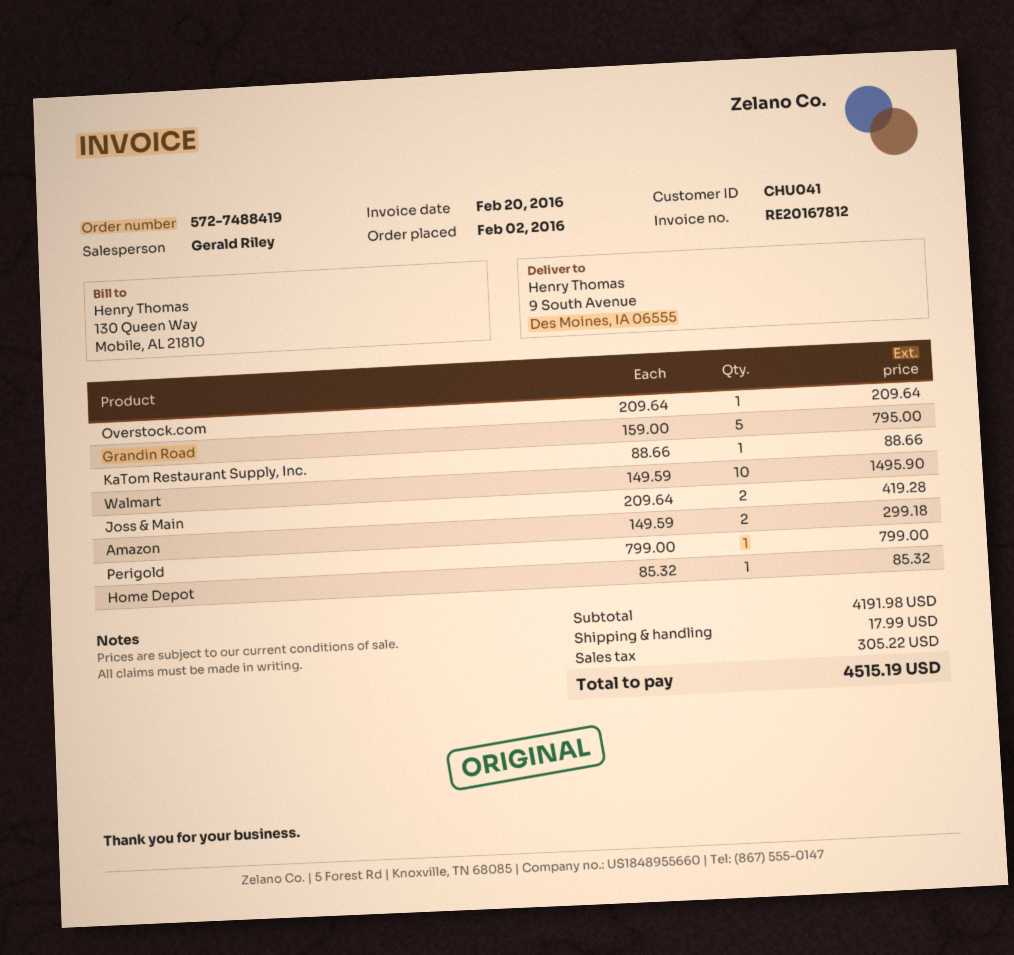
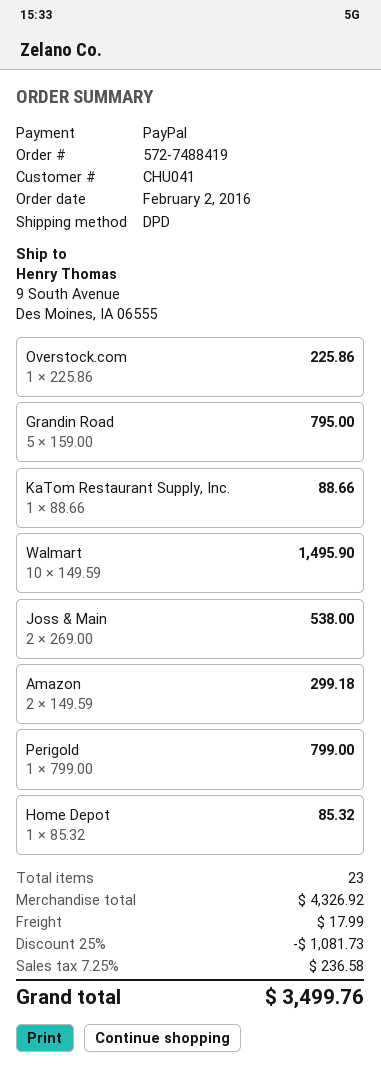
Overstock.com: 1 x 209.64 = 209.64 -> 1 x 225.86 = 225.86
Joss & Main: 2 x 209.64 = 419.28 -> 2 x 269.00 = 538.00
subtotal: 4191.98 -> 4326.92
discount: none -> 25% = 1081.73
tax: 305.22 -> 236.58
total: 4515.19 -> 3499.76

